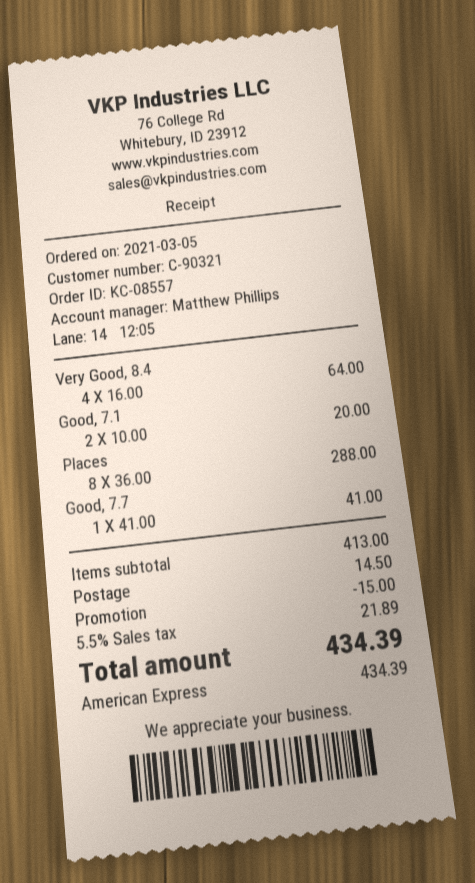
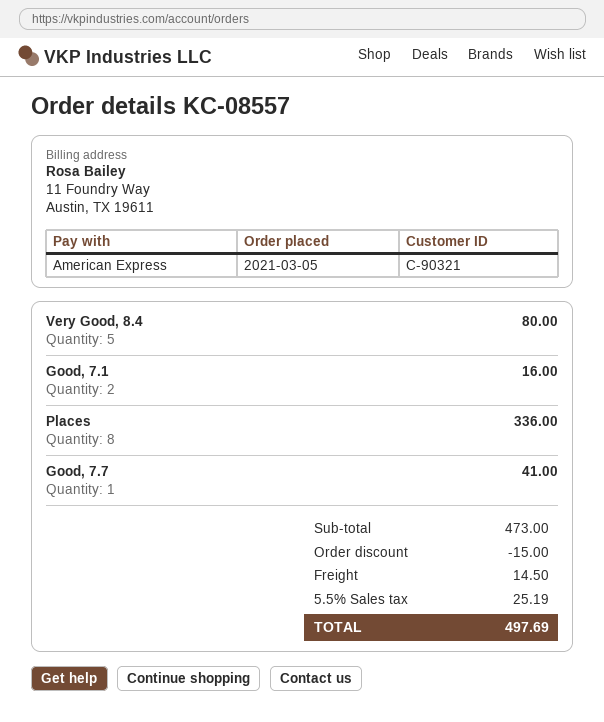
Very Good, 8.4: 4 for 64.00 -> 5 for 80.00
Good, 7.1: 2 for 20.00 -> 2 for 16.00
Places: 8 for 288.00 -> 8 for 336.00
subtotal: 413.00 -> 473.00
tax: 5.5% = 21.89 -> 5.5% = 25.19
total: 434.39 -> 497.69

